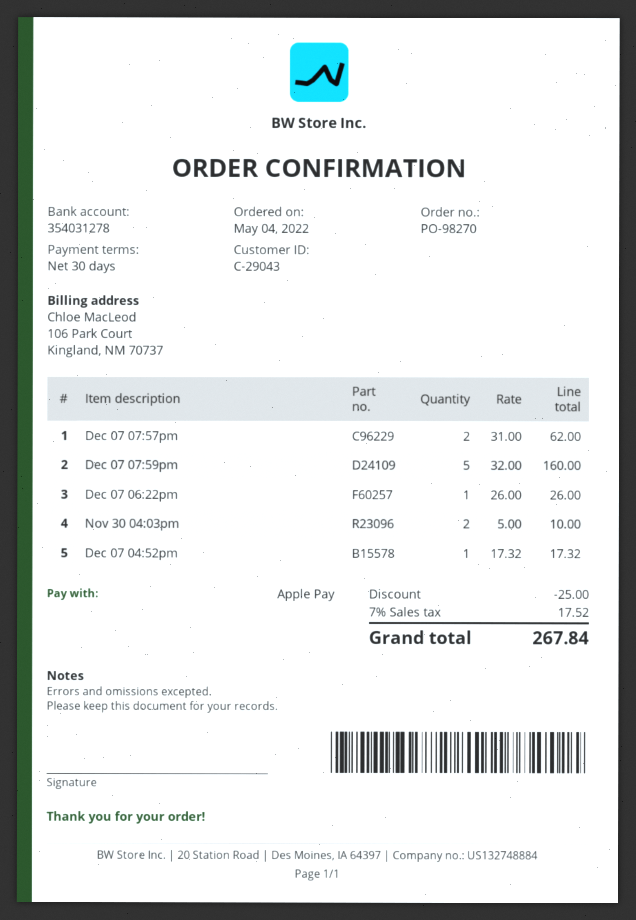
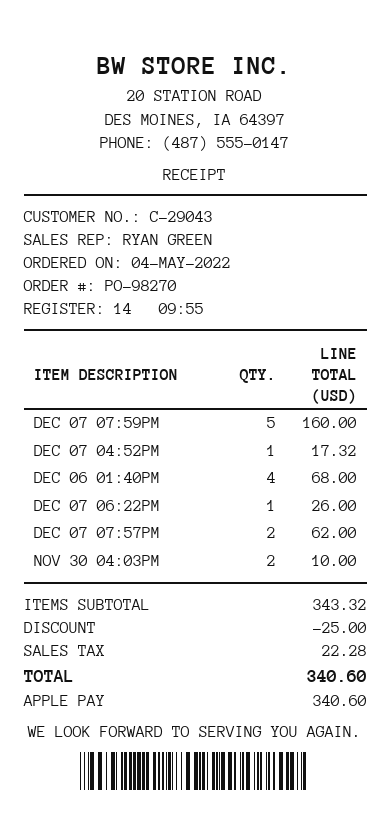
DEC 06 01:40PM: none -> 4 for 68.00
tax: 17.52 -> 22.28
total: 267.84 -> 340.60

